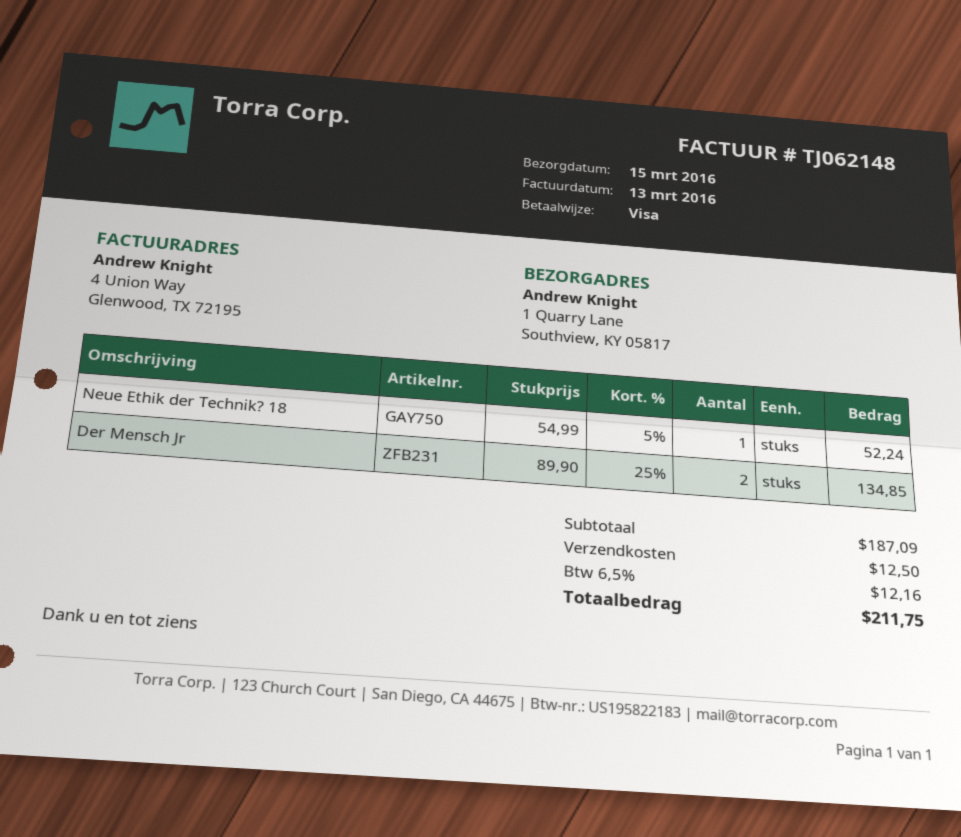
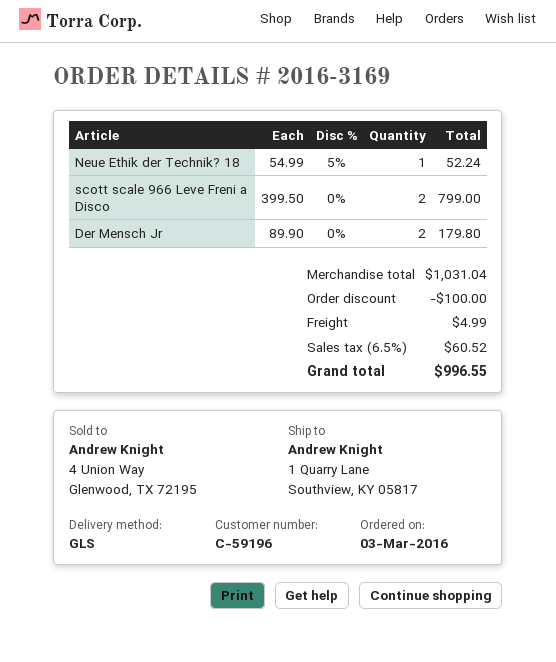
Der Mensch Jr: 2 x 89.90 - 25% = 134.85 -> 2 x 89.90 = 179.80
scott scale 966 Leve Freni a Disco: none -> 2 x 399.50 = 799.00
subtotal: 187.09 -> 1031.04
discount: none -> 100.00
shipping: 12.50 -> 4.99
tax: 6.5% = 12.16 -> 6.5% = 60.52
total: 211.75 -> 996.55

